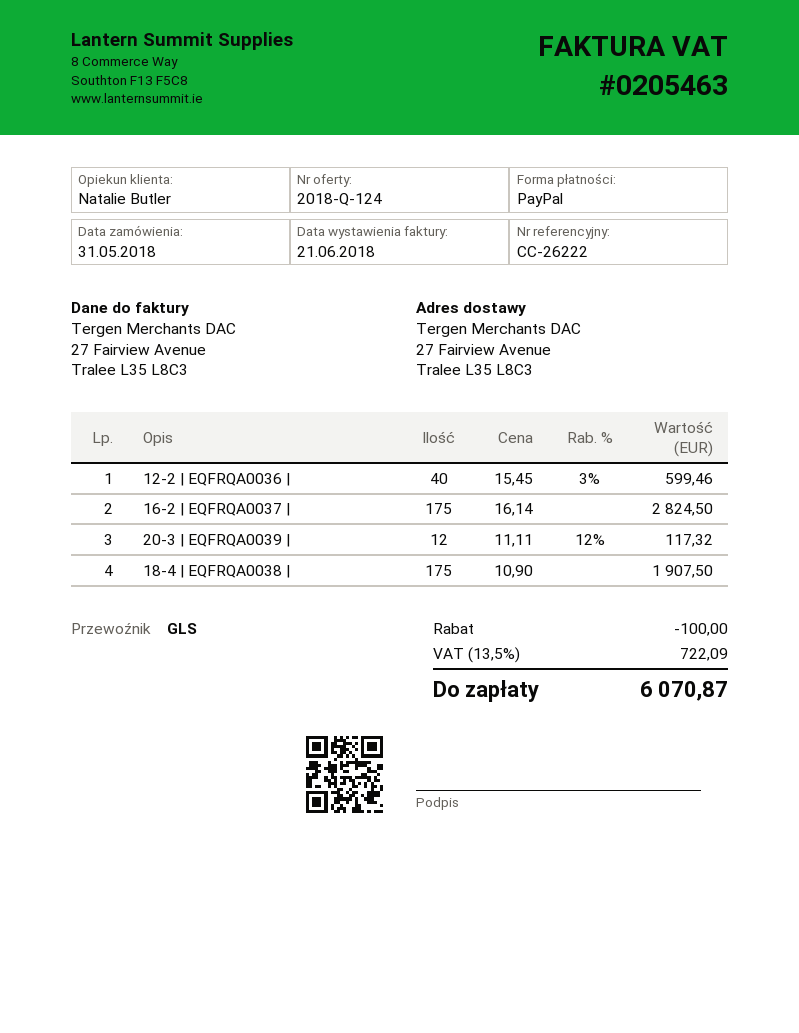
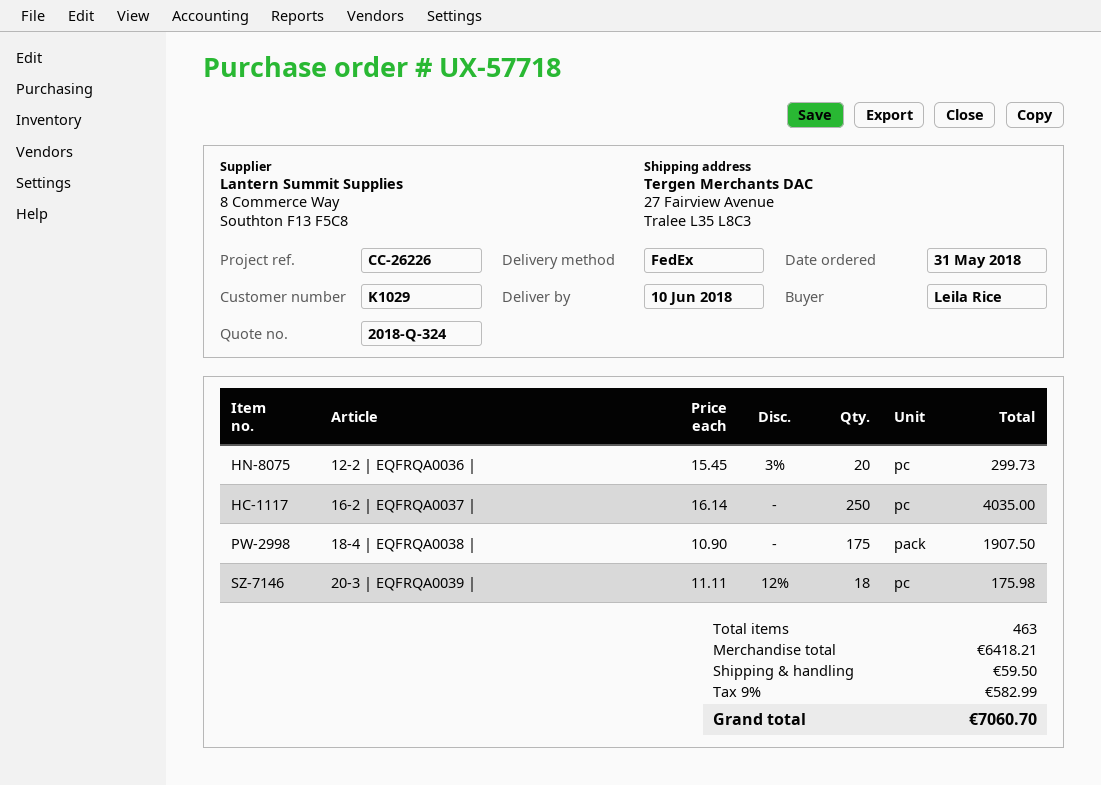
quote number: 2018-Q-124 -> 2018-Q-324
reference: CC-26222 -> CC-26226
shipping method: GLS -> FedEx
12-2 | EQFRQA0036 |: 40 x 15.45 - 3% = 599.46 -> 20 x 15.45 - 3% = 299.73
16-2 | EQFRQA0037 |: 175 x 16.14 = 2824.50 -> 250 x 16.14 = 4035.00
20-3 | EQFRQA0039 |: 12 x 11.11 - 12% = 117.32 -> 18 x 11.11 - 12% = 175.98
discount: 100.00 -> none
shipping: none -> 59.50
tax: 13.5% = 722.09 -> 9% = 582.99
total: 6070.87 -> 7060.70

